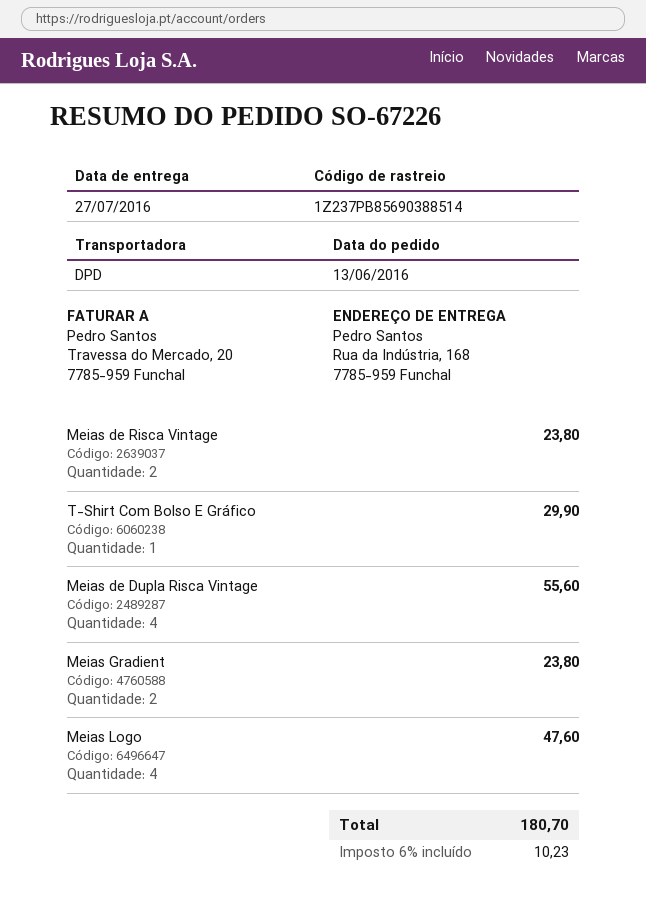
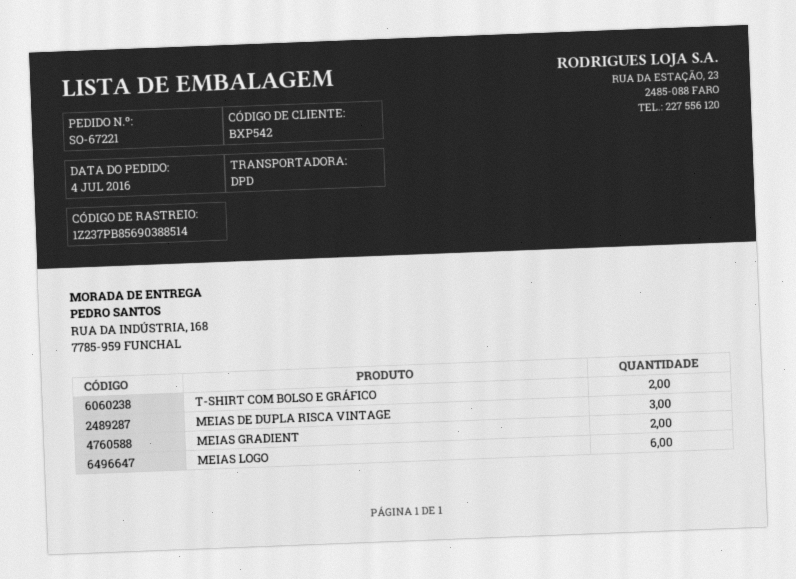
order number: SO-67226 -> SO-67221
order date: 2016-06-13 -> 2016-07-04
Meias de Risca Vintage: 2 -> none
T-Shirt Com Bolso E Gráfico: 1 -> 2
Meias de Dupla Risca Vintage: 4 -> 3
Meias Logo: 4 -> 6

